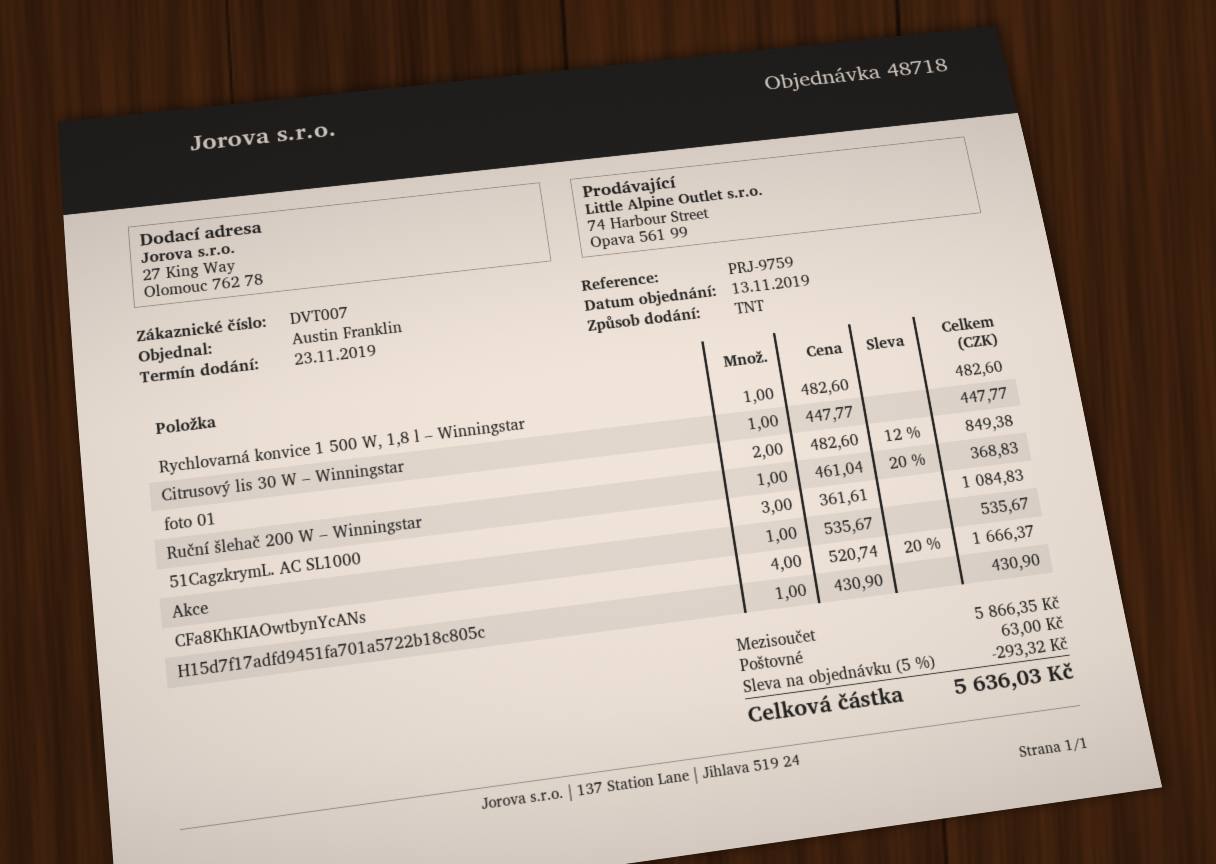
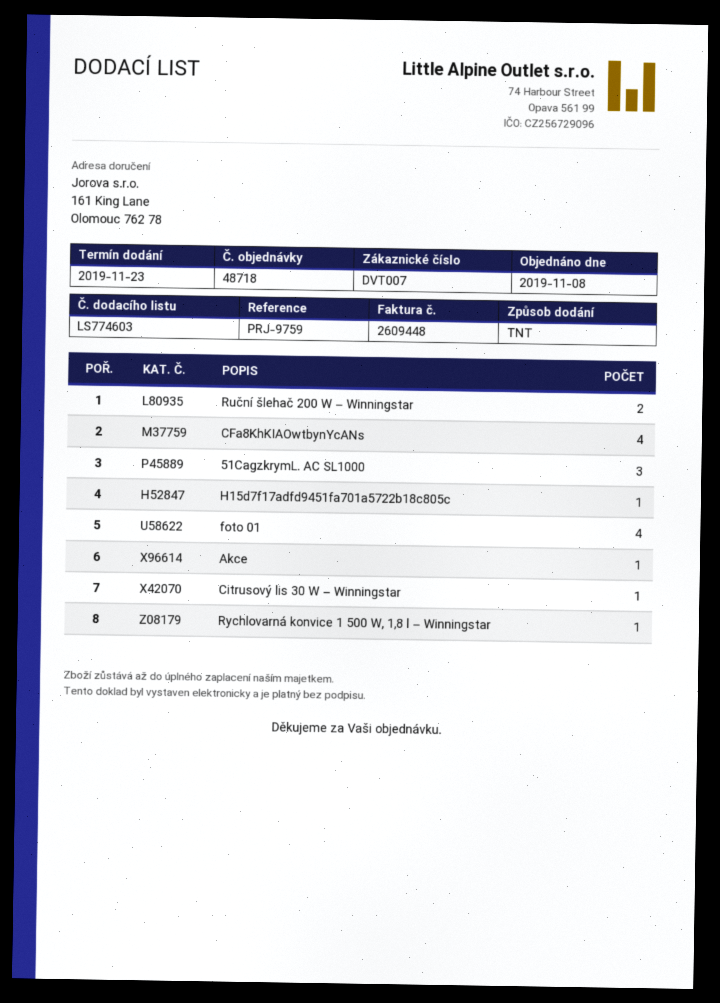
order date: 2019-11-13 -> 2019-11-08
ship to: 27 King Way, Olomouc 762 78 -> 161 King Lane, Olomouc 762 78
foto 01: 2 -> 4
Ruční šlehač 200 W – Winningstar: 1 -> 2

